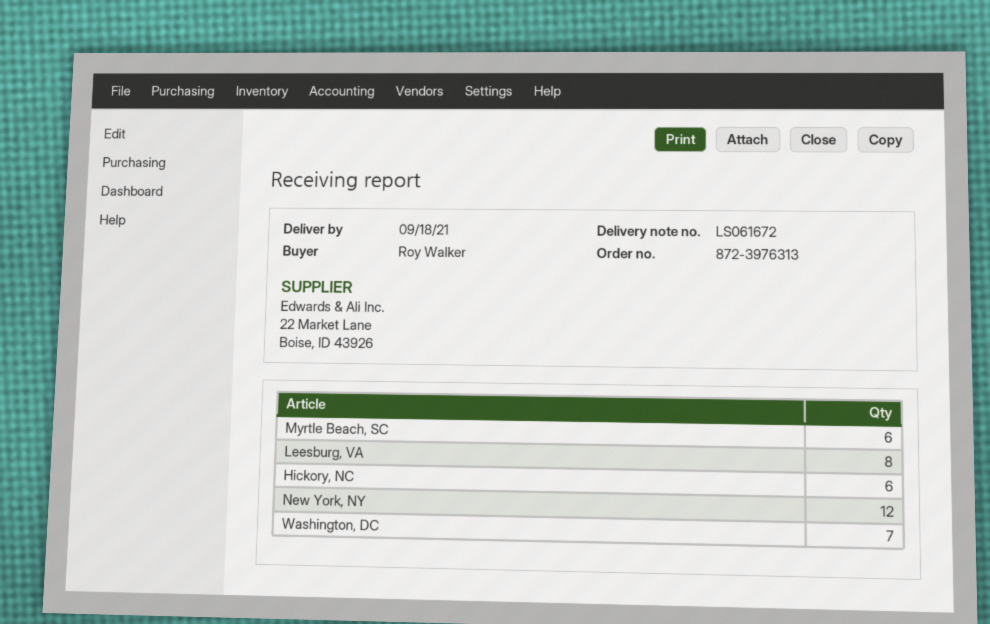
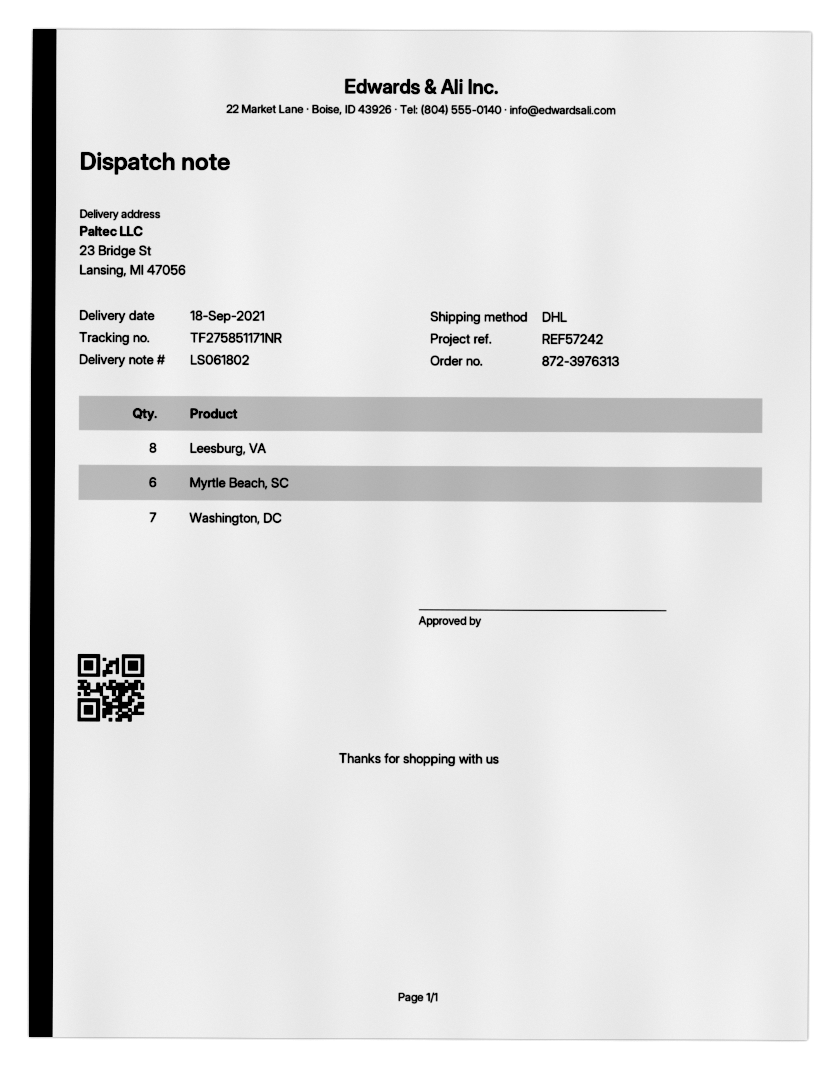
delivery note number: LS061672 -> LS061802
Hickory, NC: 6 -> none
New York, NY: 12 -> none

